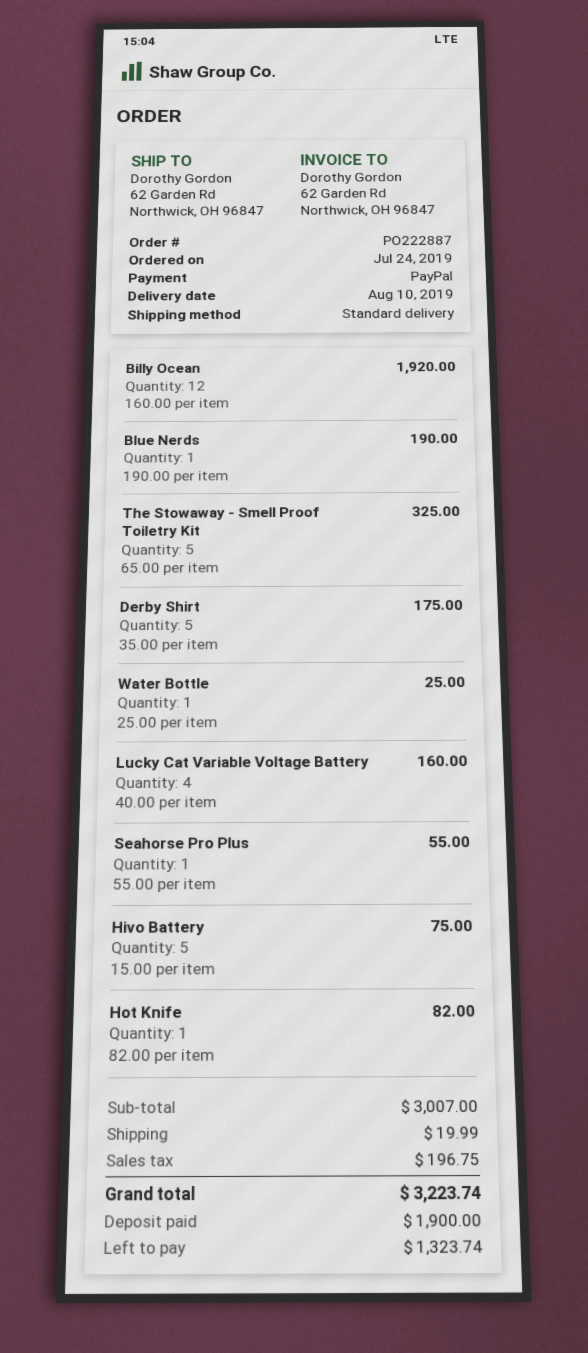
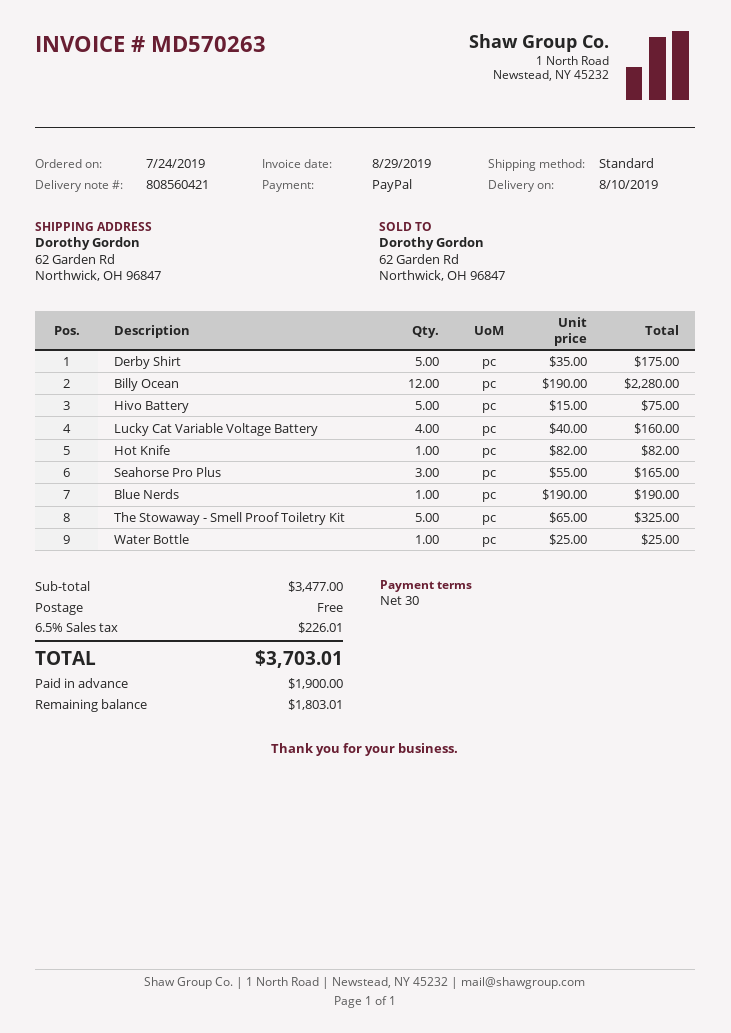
Billy Ocean: 12 x 160.00 = 1920.00 -> 12 x 190.00 = 2280.00
Seahorse Pro Plus: 1 x 55.00 = 55.00 -> 3 x 55.00 = 165.00
subtotal: 3007.00 -> 3477.00
shipping: 19.99 -> 0.00
tax: 196.75 -> 226.01
total: 3223.74 -> 3703.01
balance: 1323.74 -> 1803.01

